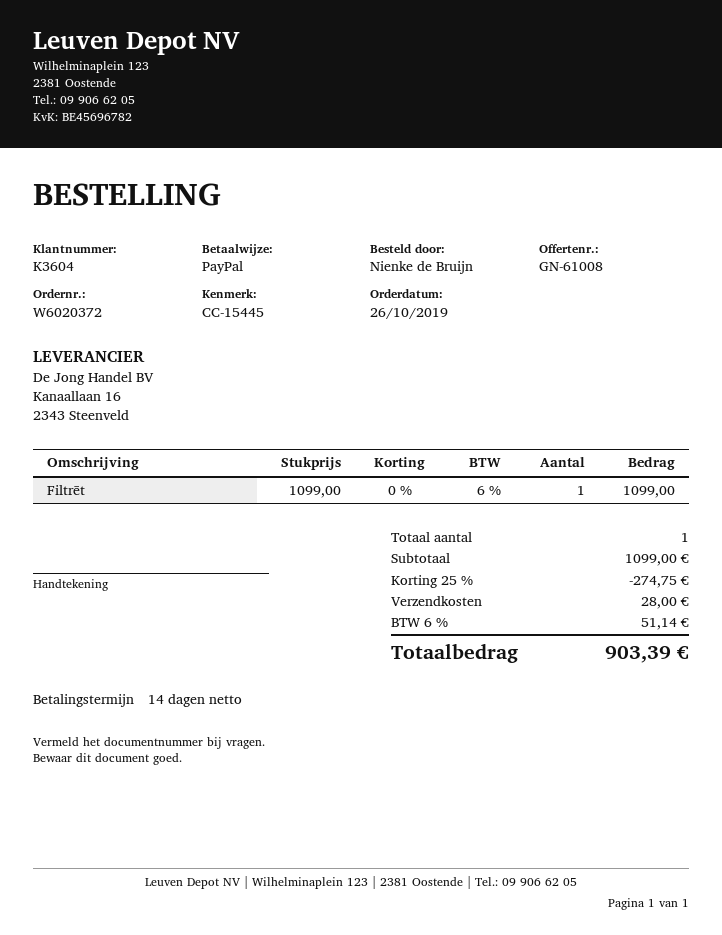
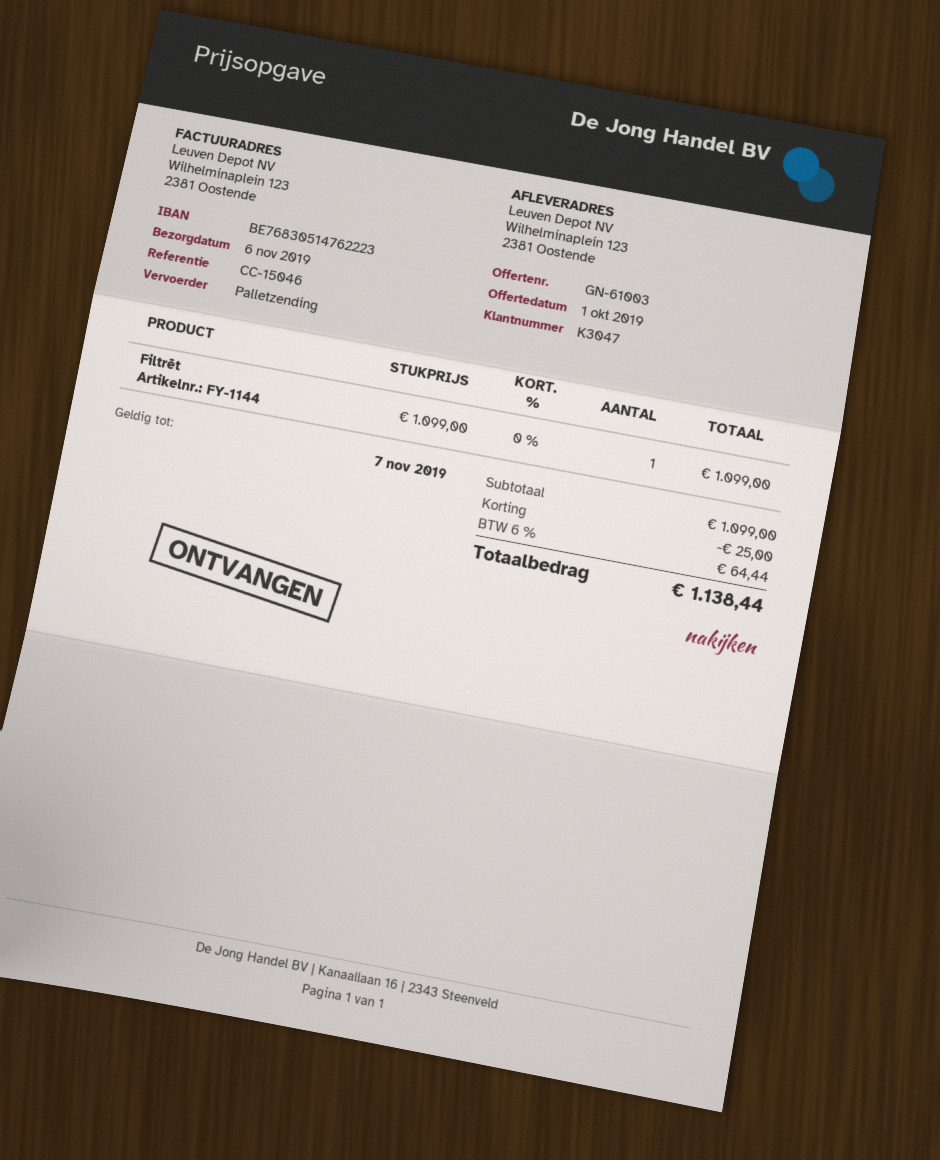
quote number: GN-61008 -> GN-61003
customer number: K3604 -> K3047
reference: CC-15445 -> CC-15046
discount: 274.75 -> 25.00
shipping: 28.00 -> none
tax: 6% = 51.14 -> 6% = 64.44
total: 903.39 -> 1138.44

